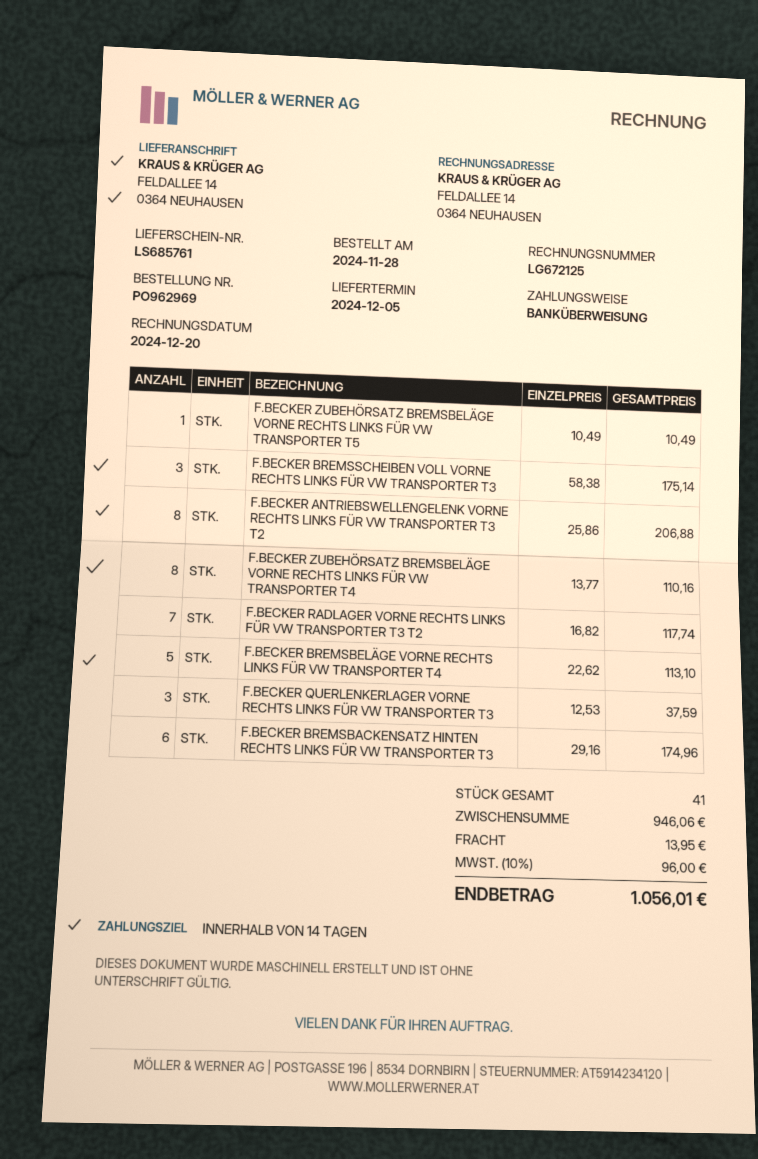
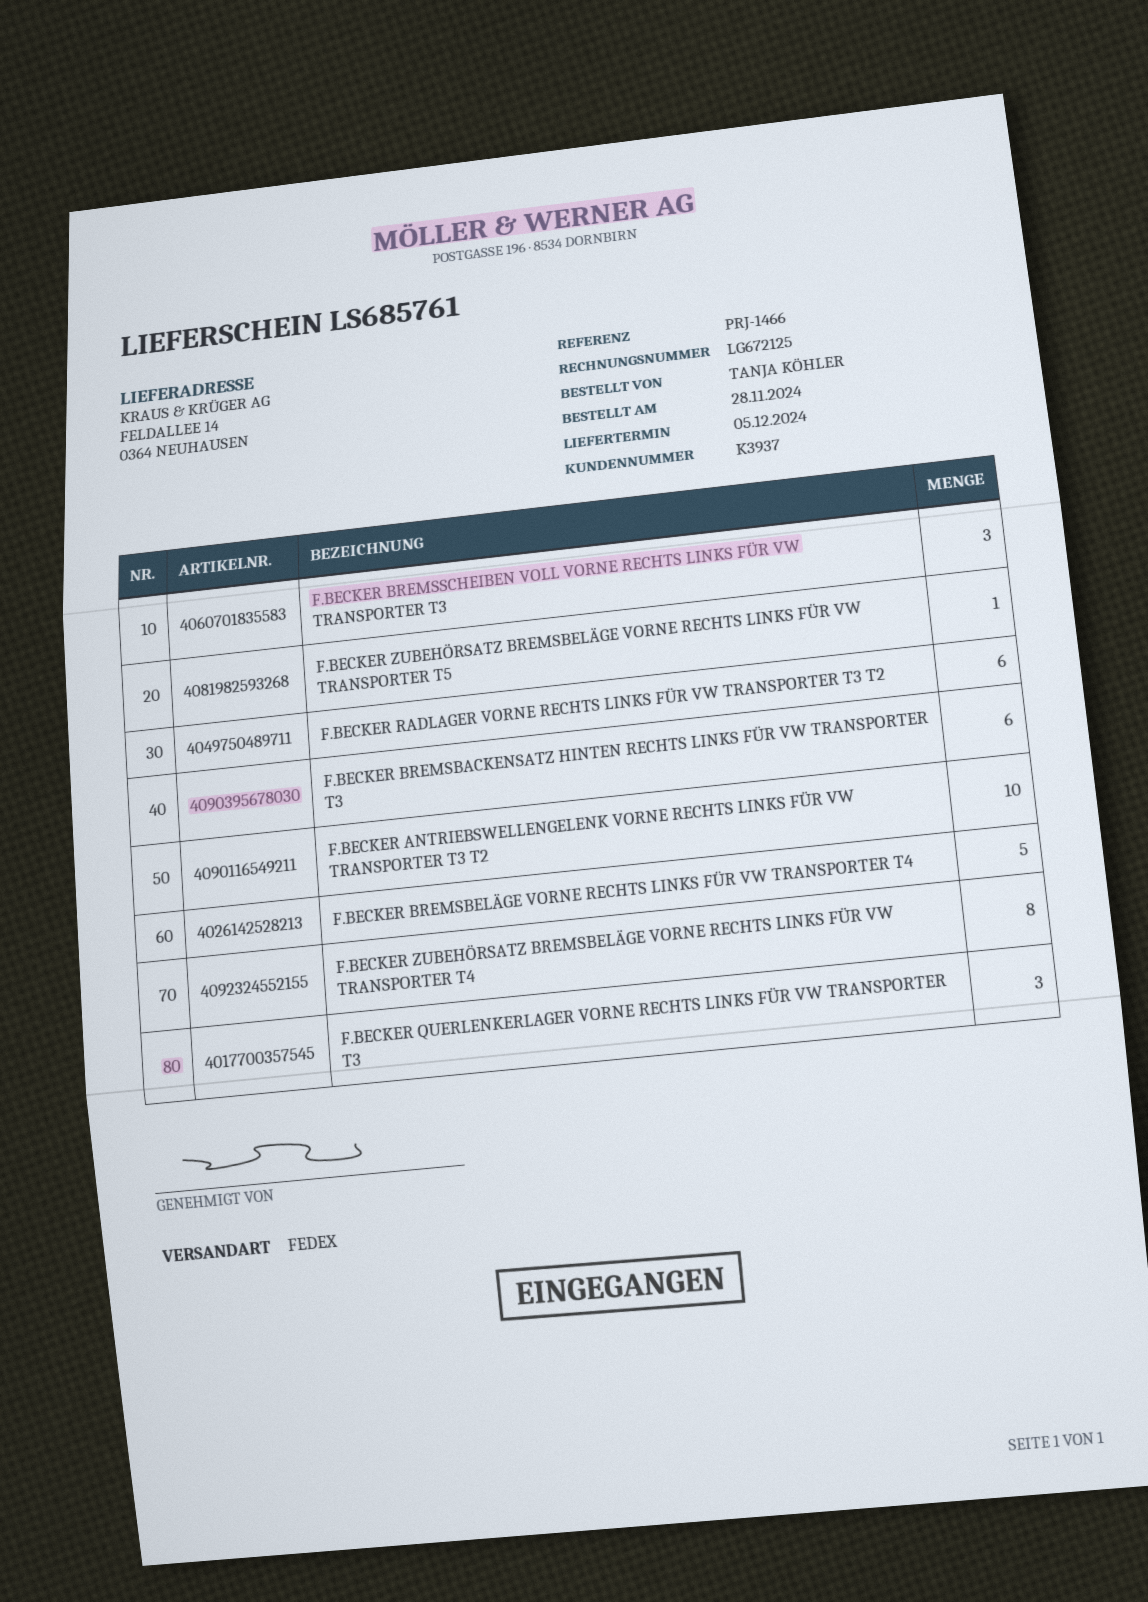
F.BECKER ANTRIEBSWELLENGELENK VORNE RECHTS LINKS FÜR VW TRANSPORTER T3 T2: 8 -> 10
F.BECKER RADLAGER VORNE RECHTS LINKS FÜR VW TRANSPORTER T3 T2: 7 -> 6

